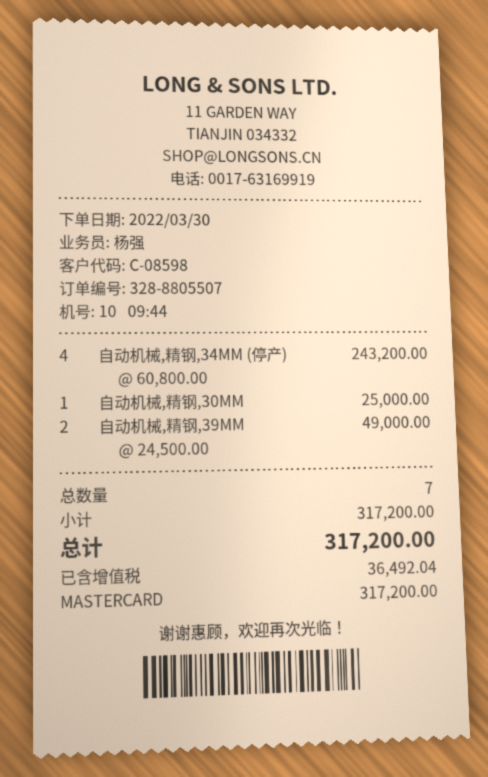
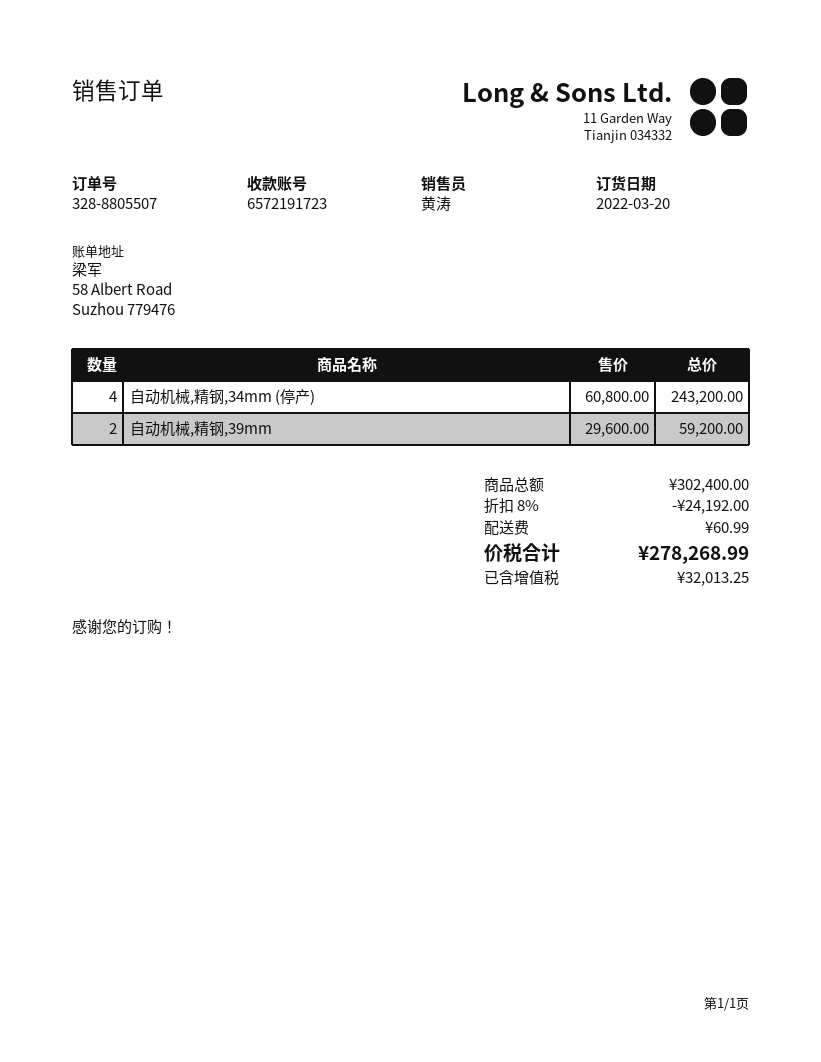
order date: 2022-03-30 -> 2022-03-20
sales rep: 杨强 -> 黄涛
自动机械,精钢,30MM: 1 x 25000.00 = 25000.00 -> none
自动机械,精钢,39MM: 2 x 24500.00 = 49000.00 -> 2 x 29600.00 = 59200.00
subtotal: 317200.00 -> 302400.00
discount: none -> 8% = 24192.00
shipping: none -> 60.99
tax: 36492.04 -> 32013.25
total: 317200.00 -> 278268.99

